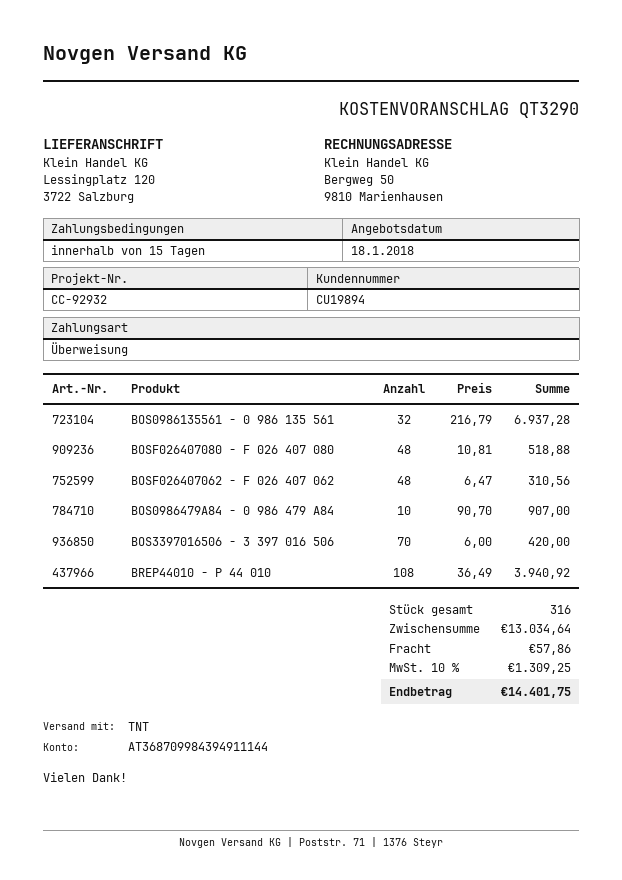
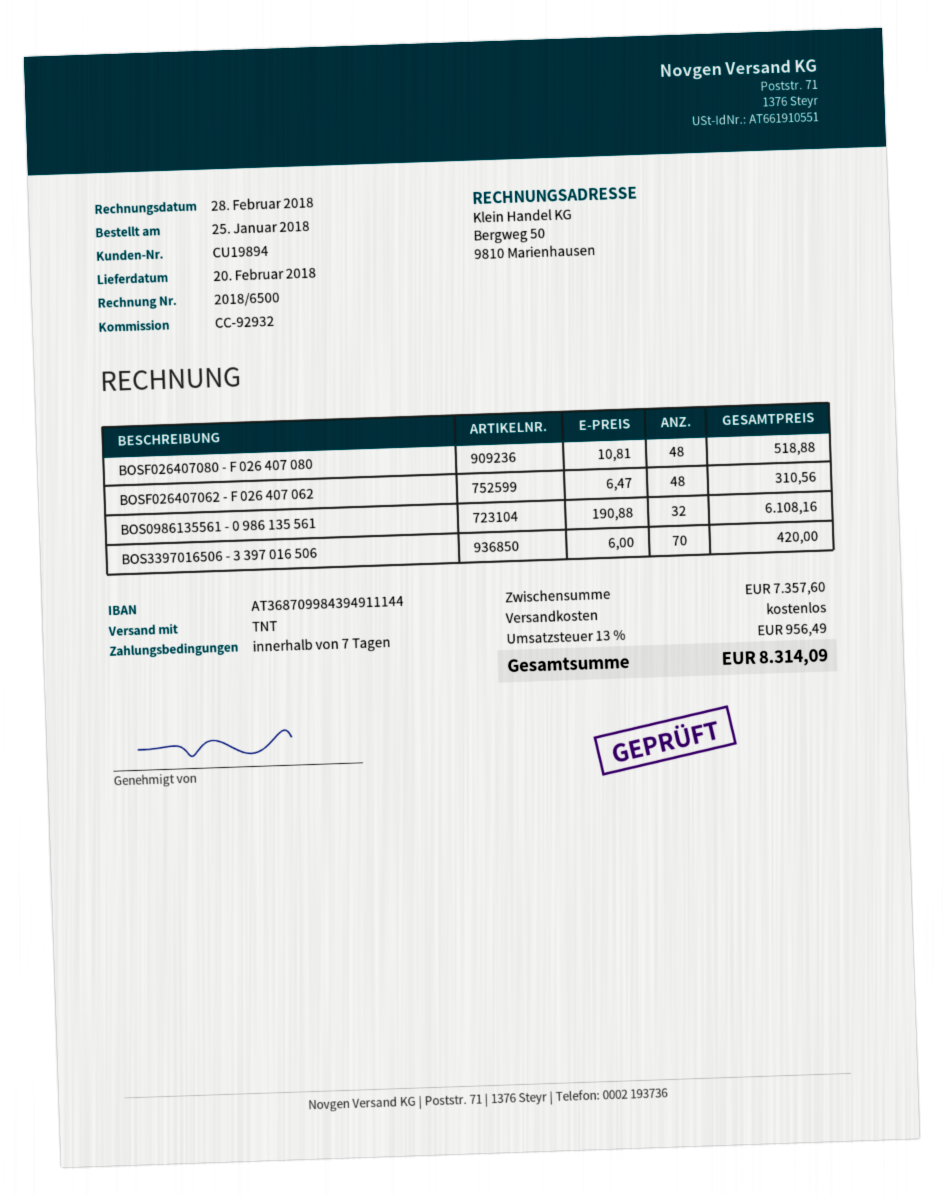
payment terms: 15 days -> 7 days
BOS0986135561 - 0 986 135 561: 32 x 216.79 = 6937.28 -> 32 x 190.88 = 6108.16
BOS0986479A84 - 0 986 479 A84: 10 x 90.70 = 907.00 -> none
BREP44010 - P 44 010: 108 x 36.49 = 3940.92 -> none
subtotal: 13034.64 -> 7357.60
shipping: 57.86 -> 0.00
tax: 10% = 1309.25 -> 13% = 956.49
total: 14401.75 -> 8314.09

